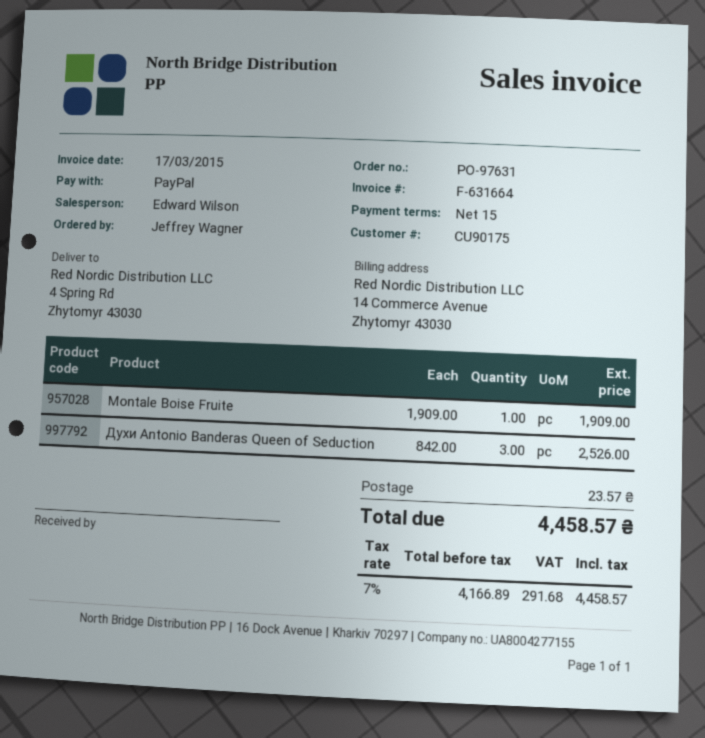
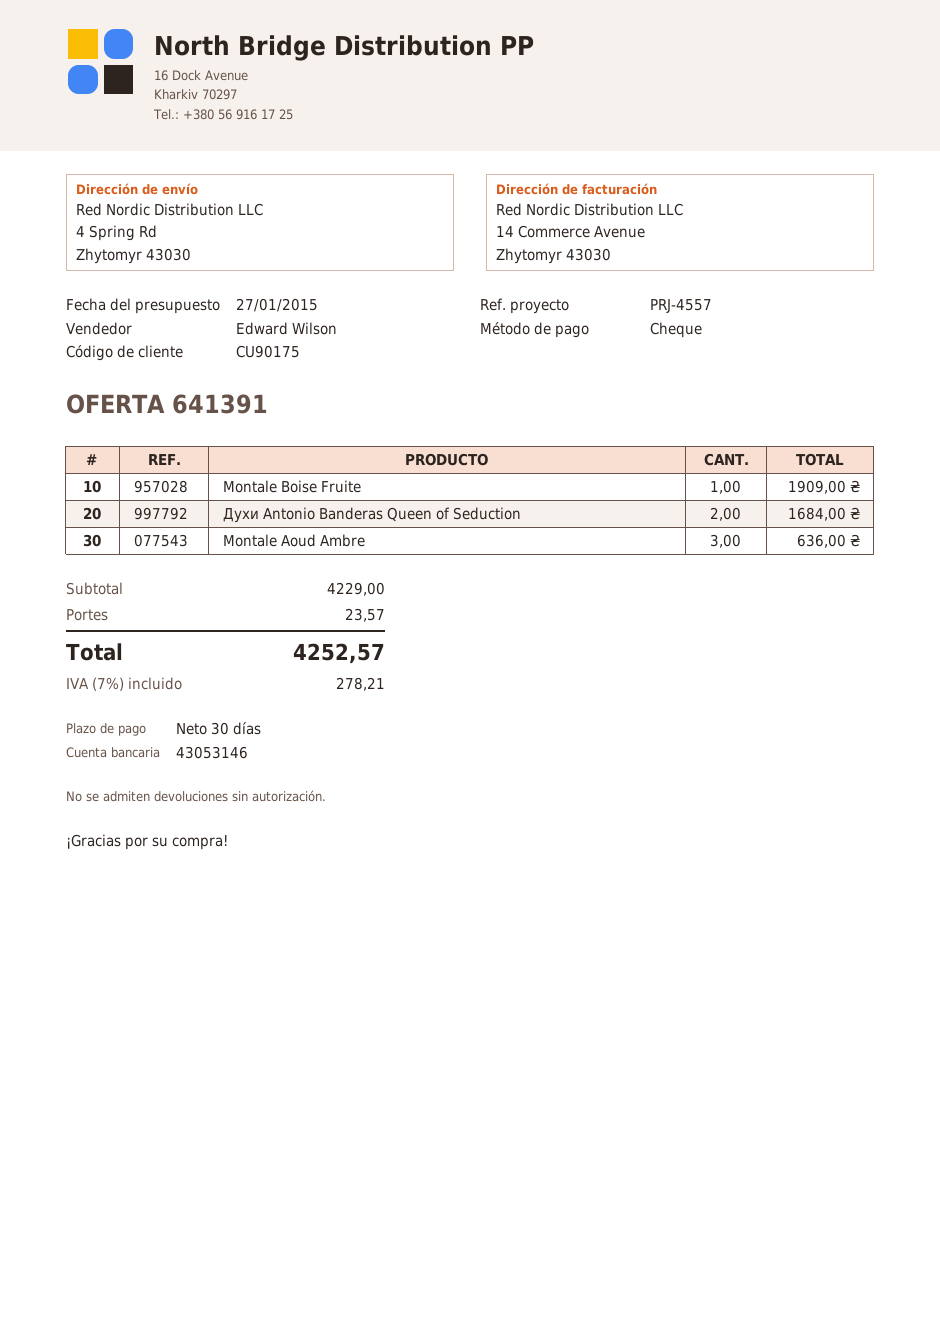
payment terms: 15 days -> 30 days
payment method: PayPal -> cheque
Духи Antonio Banderas Queen of Seduction: 3 for 2526.00 -> 2 for 1684.00
Montale Aoud Ambre: none -> 3 for 636.00
tax: 7% = 291.68 -> 7% = 278.21
total: 4458.57 -> 4252.57

